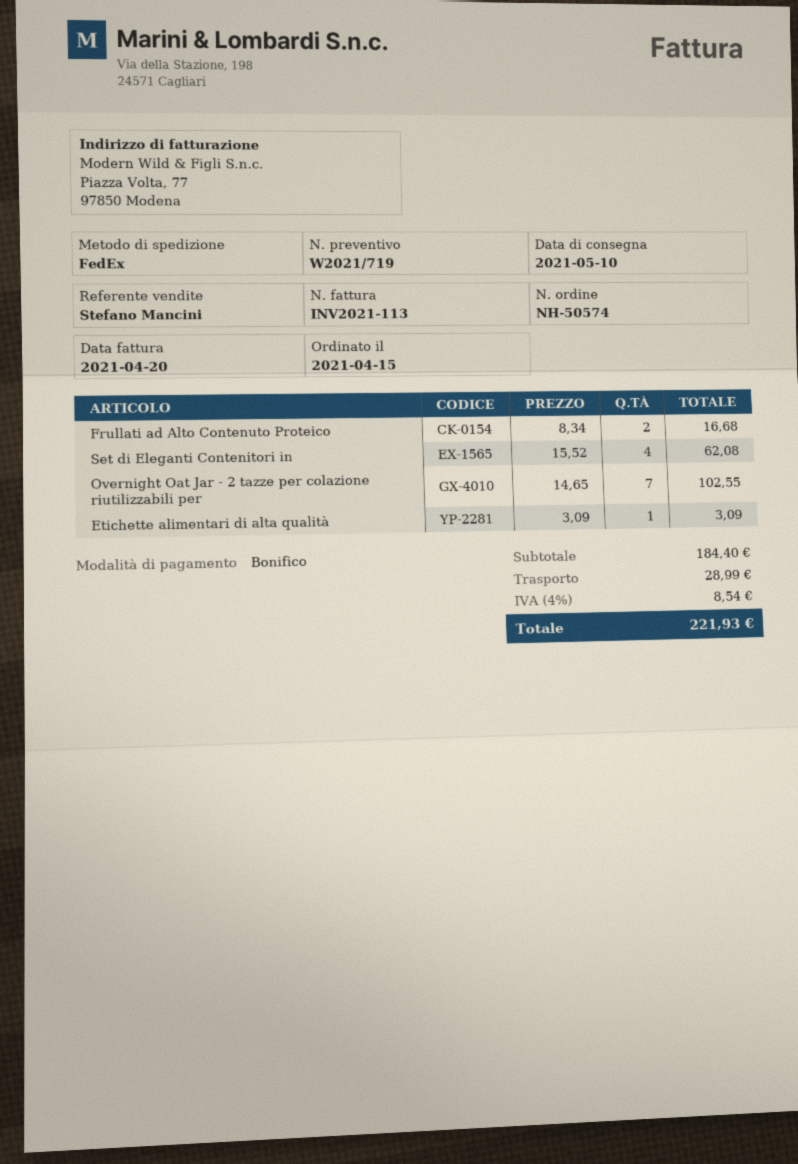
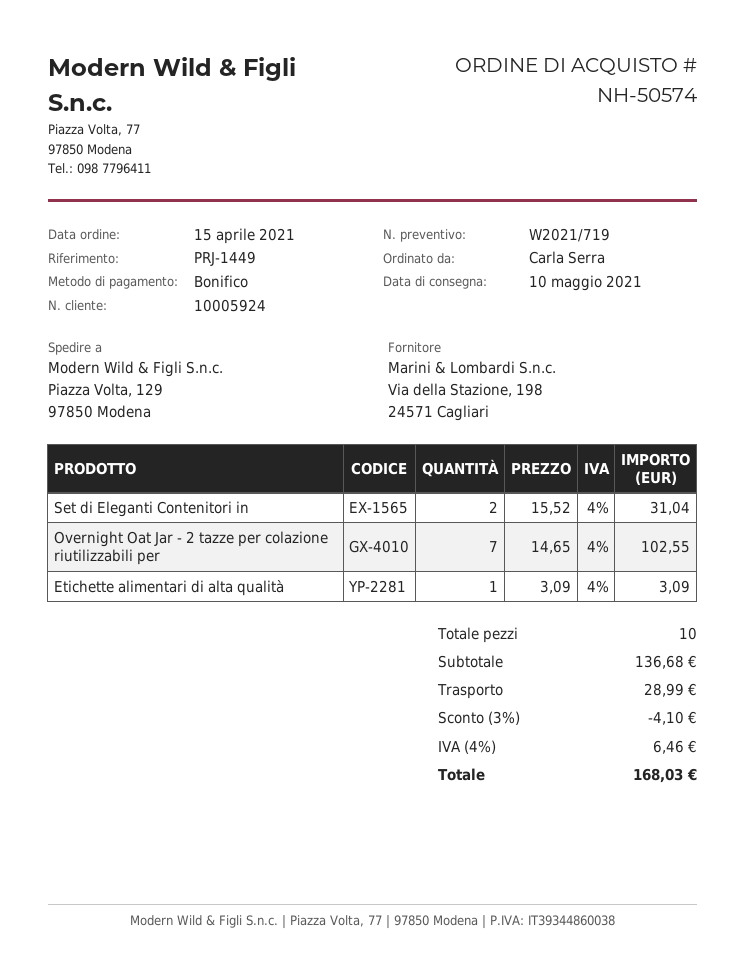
Frullati ad Alto Contenuto Proteico: 2 x 8.34 = 16.68 -> none
Set di Eleganti Contenitori in: 4 x 15.52 = 62.08 -> 2 x 15.52 = 31.04
subtotal: 184.40 -> 136.68
discount: none -> 3% = 4.10
tax: 4% = 8.54 -> 4% = 6.46
total: 221.93 -> 168.03

